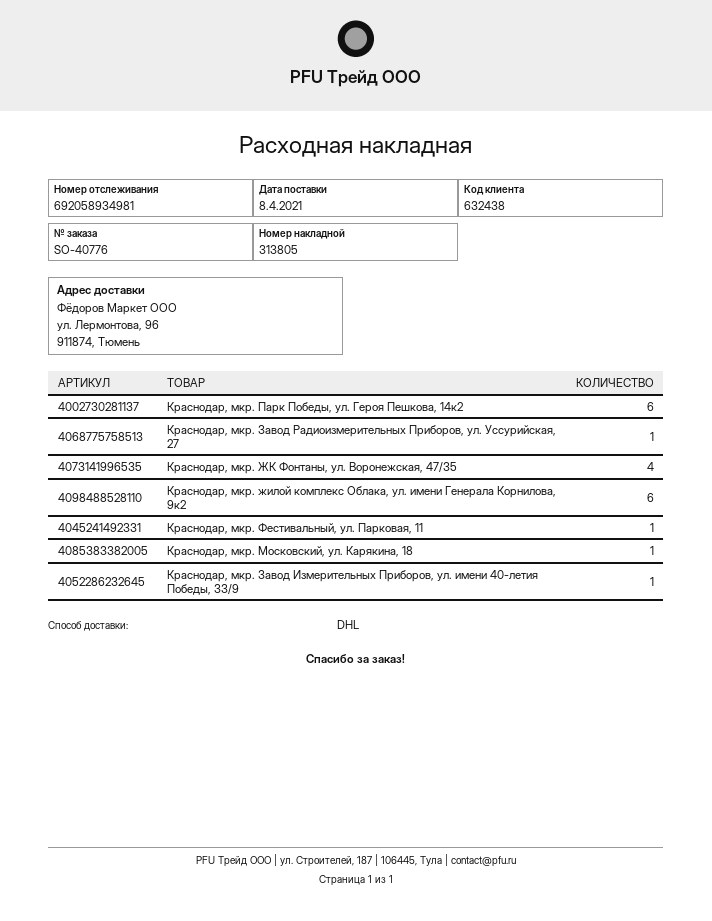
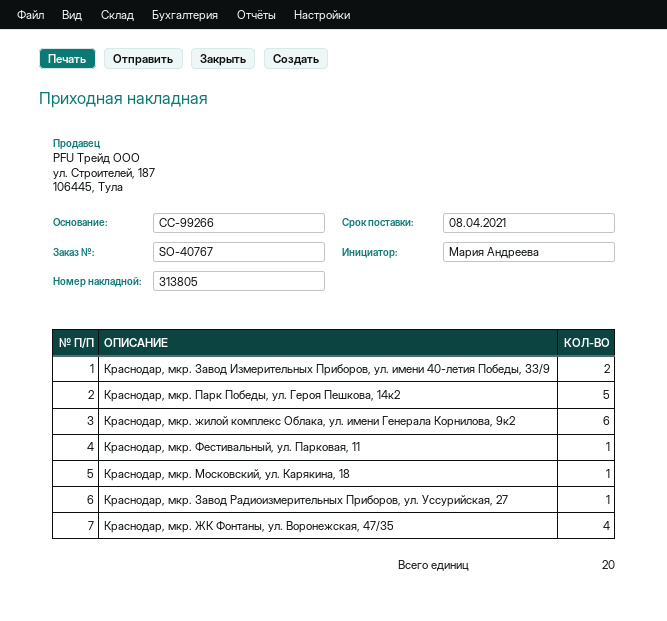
order number: SO-40776 -> SO-40767
Краснодар, мкр. Парк Победы, ул. Героя Пешкова, 14к2: 6 -> 5
Краснодар, мкр. Завод Измерительных Приборов, ул. имени 40-летия Победы, 33/9: 1 -> 2

